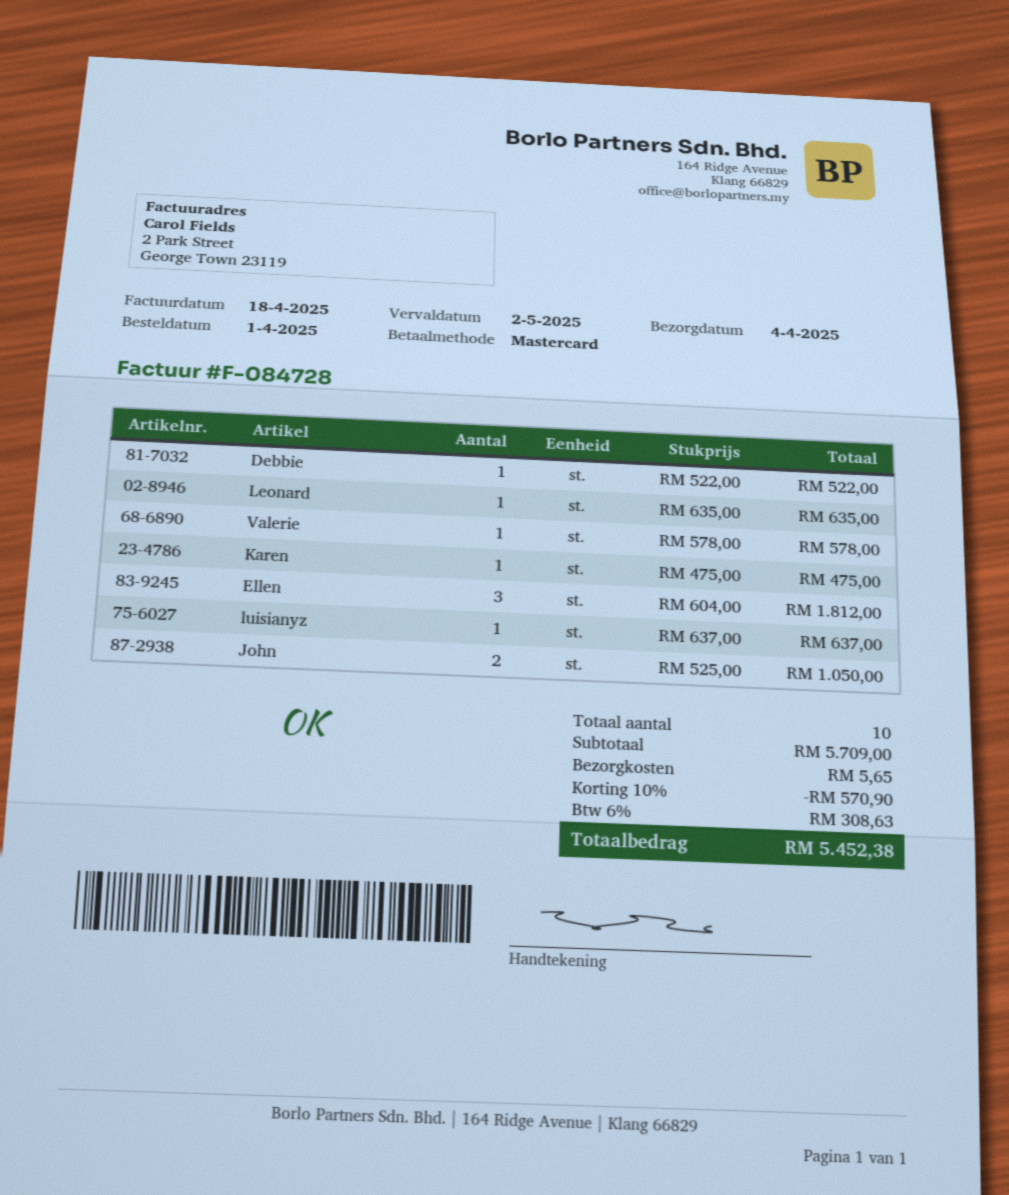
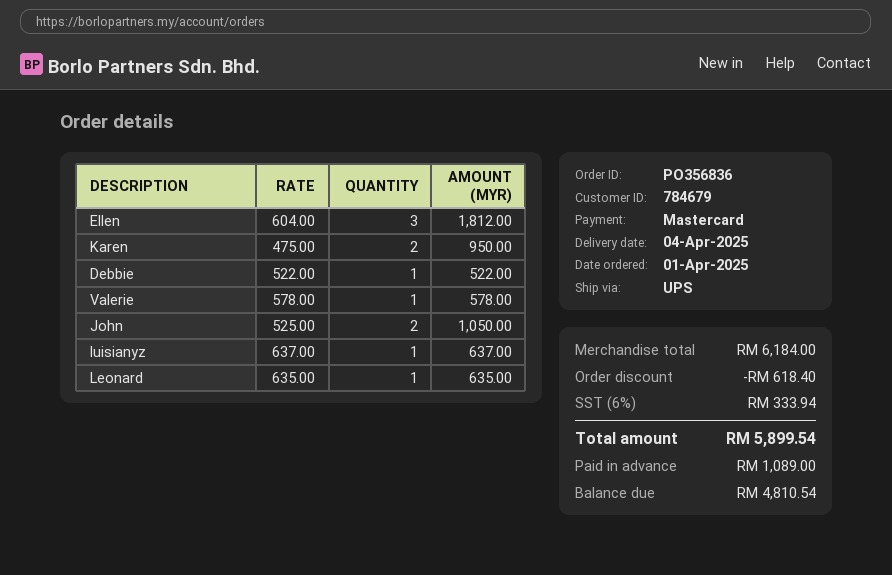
Karen: 1 x 475.00 = 475.00 -> 2 x 475.00 = 950.00
subtotal: 5709.00 -> 6184.00
discount: 570.90 -> 618.40
shipping: 5.65 -> none
tax: 6% = 308.63 -> 6% = 333.94
total: 5452.38 -> 5899.54

